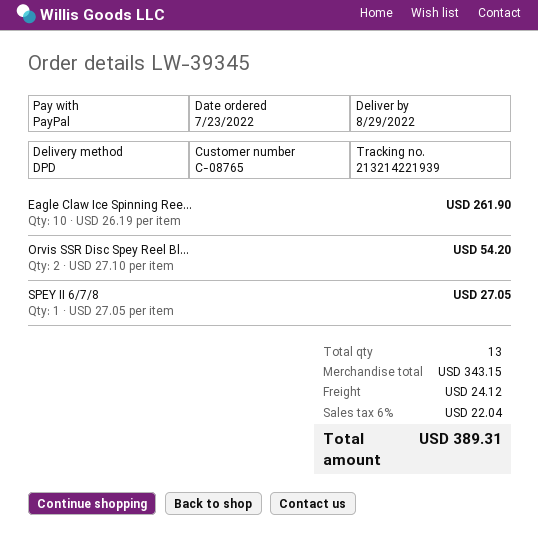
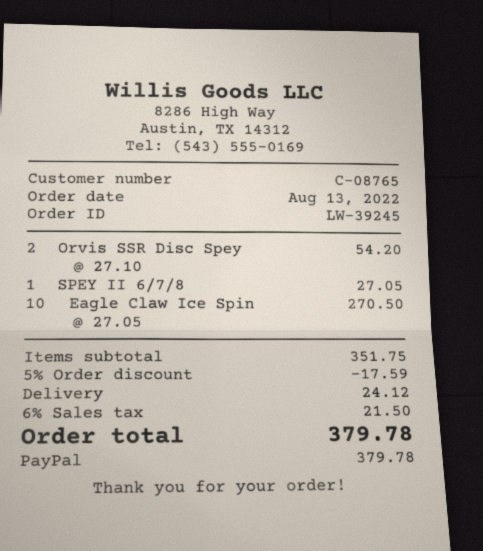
order number: LW-39345 -> LW-39245
order date: 2022-07-23 -> 2022-08-13
Eagle Claw Ice Spinning Ree...: 10 x 26.19 = 261.90 -> 10 x 27.05 = 270.50
subtotal: 343.15 -> 351.75
discount: none -> 5% = 17.59
tax: 6% = 22.04 -> 6% = 21.50
total: 389.31 -> 379.78

